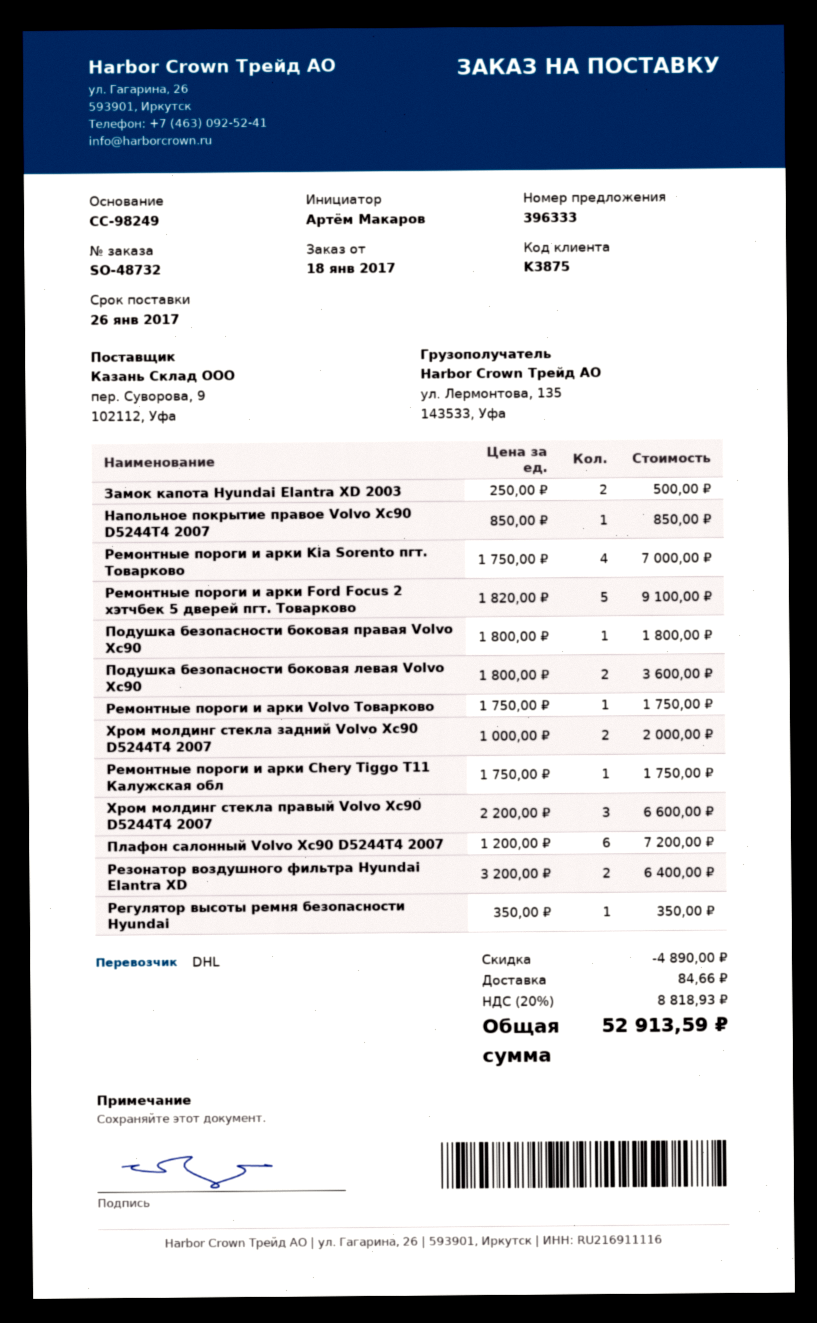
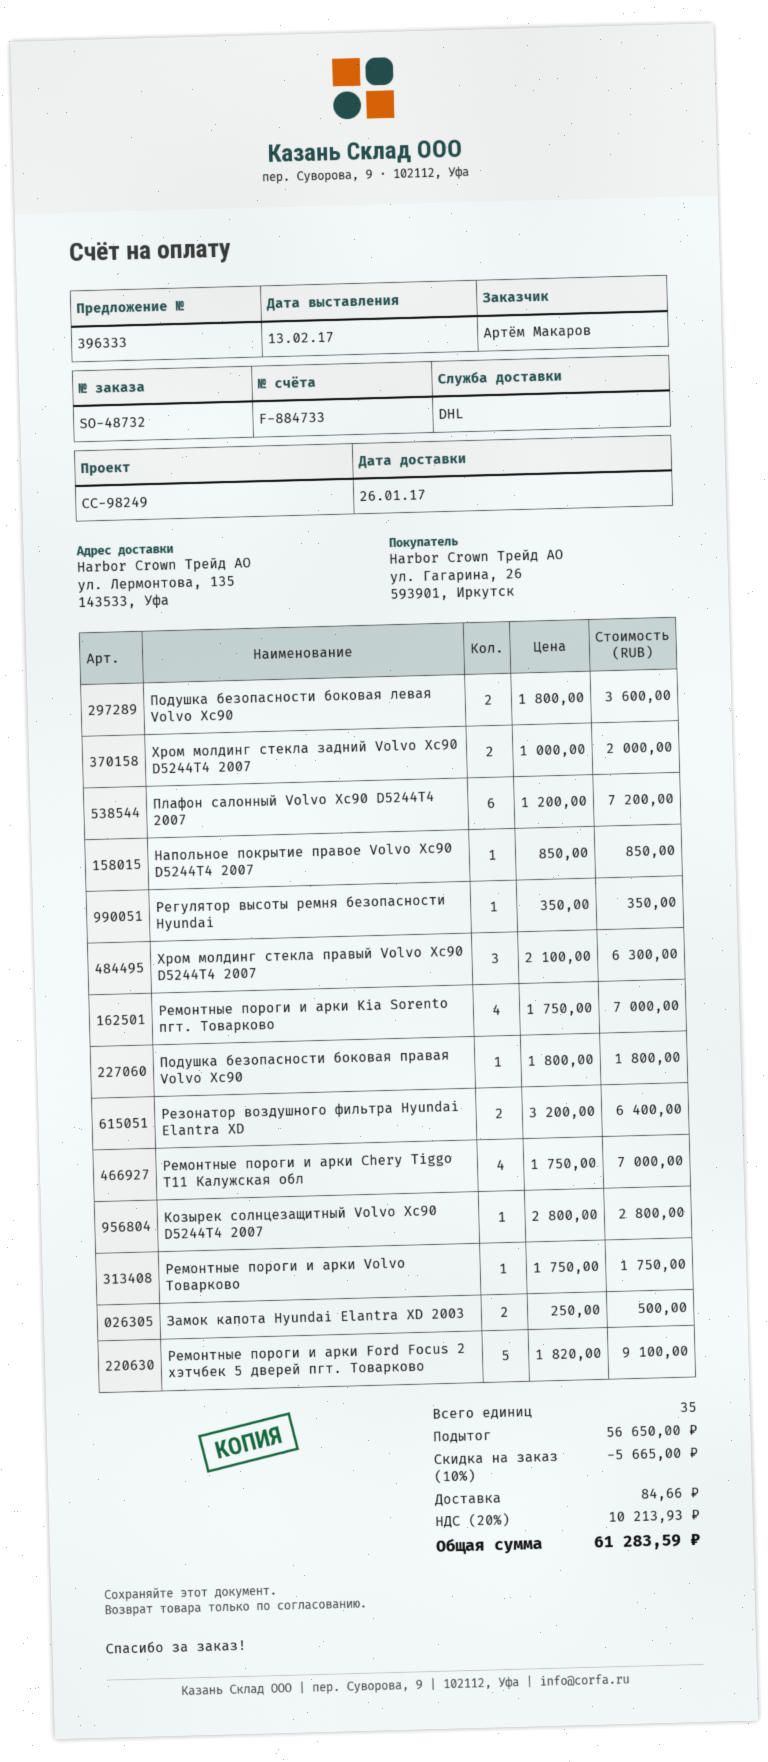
Ремонтные пороги и арки Chery Tiggo T11 Калужская обл: 1 x 1750.00 = 1750.00 -> 4 x 1750.00 = 7000.00
Хром молдинг стекла правый Volvo Xc90 D5244T4 2007: 3 x 2200.00 = 6600.00 -> 3 x 2100.00 = 6300.00
Козырек солнцезащитный Volvo Xc90 D5244T4 2007: none -> 1 x 2800.00 = 2800.00
discount: 4890.00 -> 5665.00
tax: 20% = 8818.93 -> 20% = 10213.93
total: 52913.59 -> 61283.59

